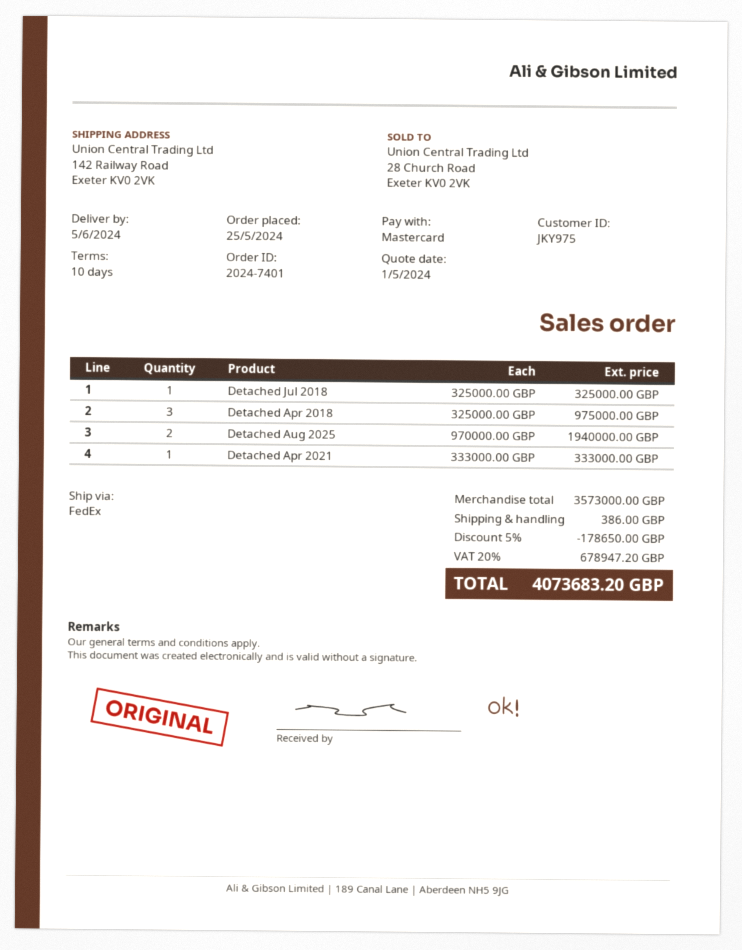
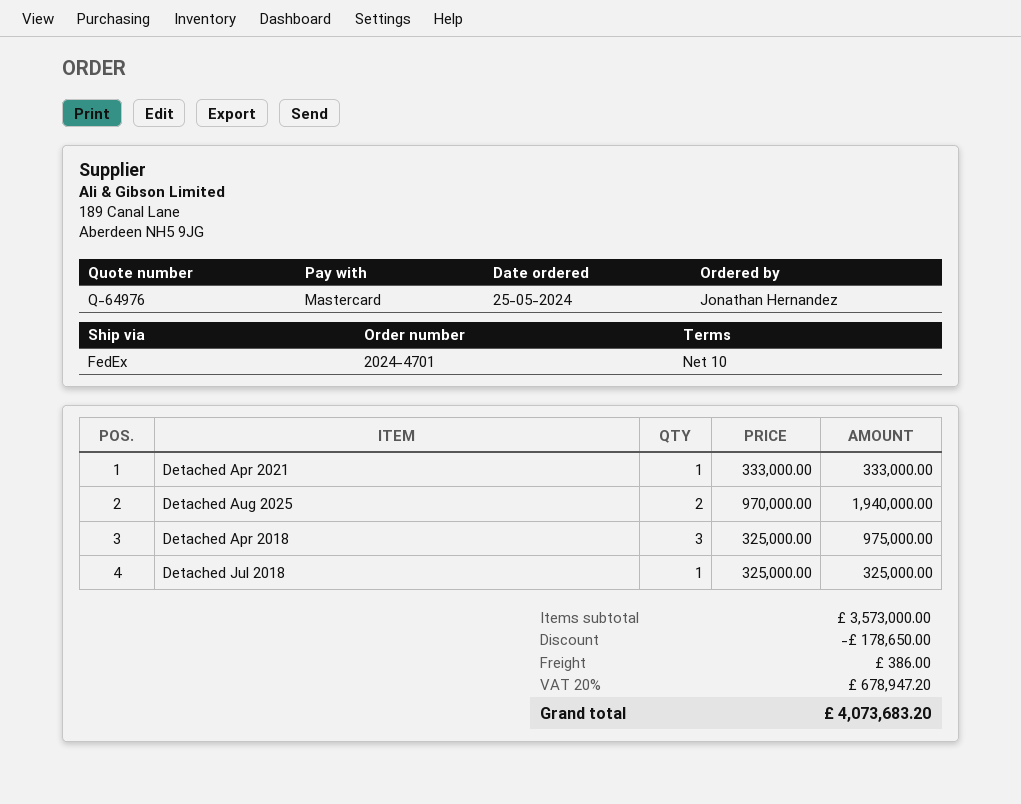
order number: 2024-7401 -> 2024-4701

